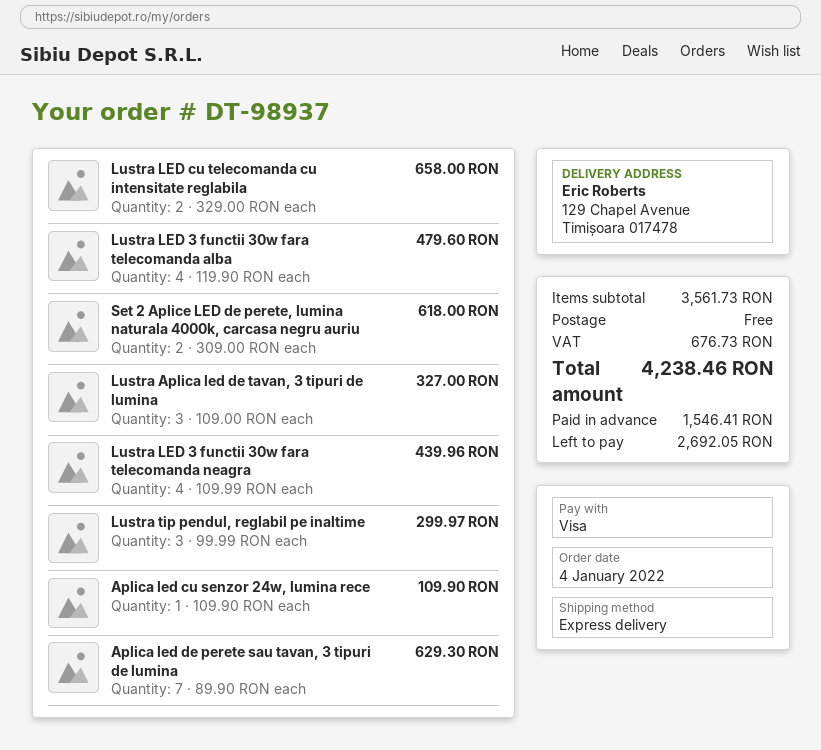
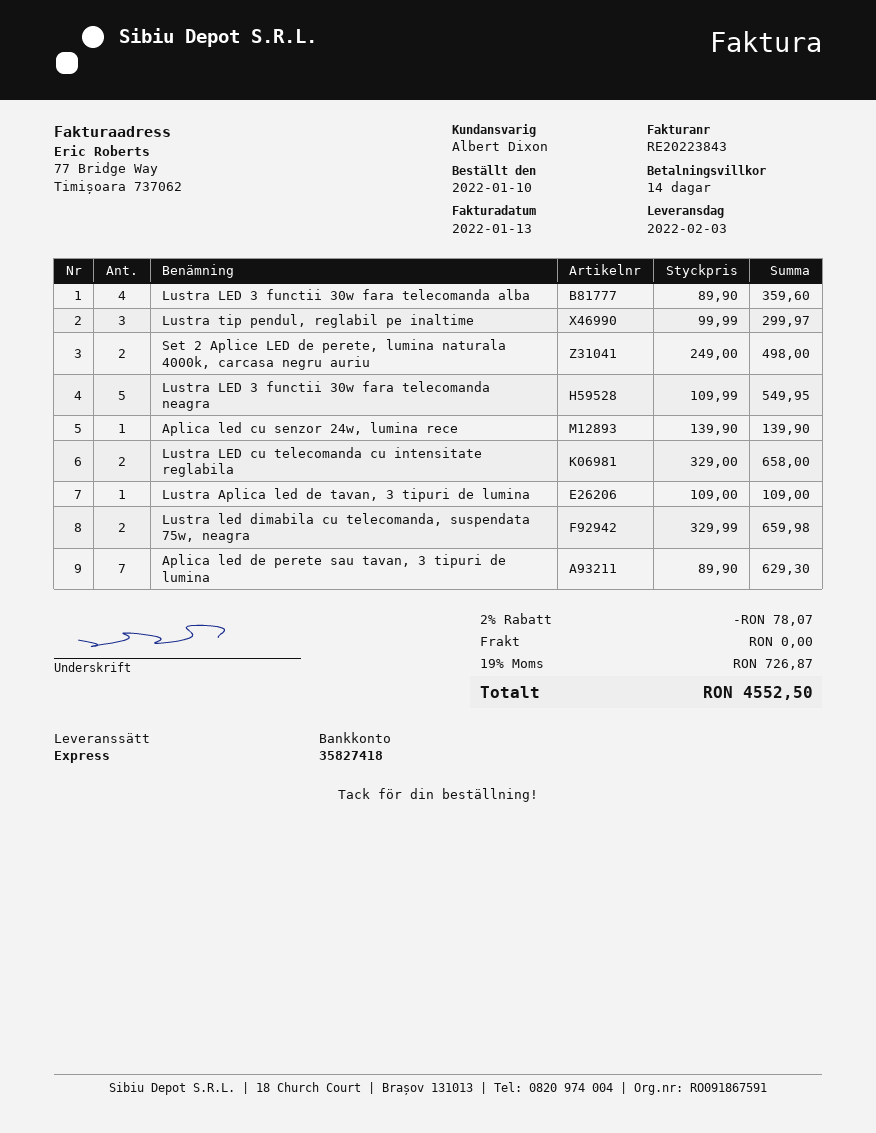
order date: 2022-01-04 -> 2022-01-10
Lustra LED 3 functii 30w fara telecomanda alba: 4 x 119.90 = 479.60 -> 4 x 89.90 = 359.60
Set 2 Aplice LED de perete, lumina naturala 4000k, carcasa negru auriu: 2 x 309.00 = 618.00 -> 2 x 249.00 = 498.00
Lustra Aplica led de tavan, 3 tipuri de lumina: 3 x 109.00 = 327.00 -> 1 x 109.00 = 109.00
Lustra LED 3 functii 30w fara telecomanda neagra: 4 x 109.99 = 439.96 -> 5 x 109.99 = 549.95
Aplica led cu senzor 24w, lumina rece: 1 x 109.90 = 109.90 -> 1 x 139.90 = 139.90
Lustra led dimabila cu telecomanda, suspendata 75w, neagra: none -> 2 x 329.99 = 659.98
discount: none -> 2% = 78.07
tax: 676.73 -> 726.87
total: 4238.46 -> 4552.50

